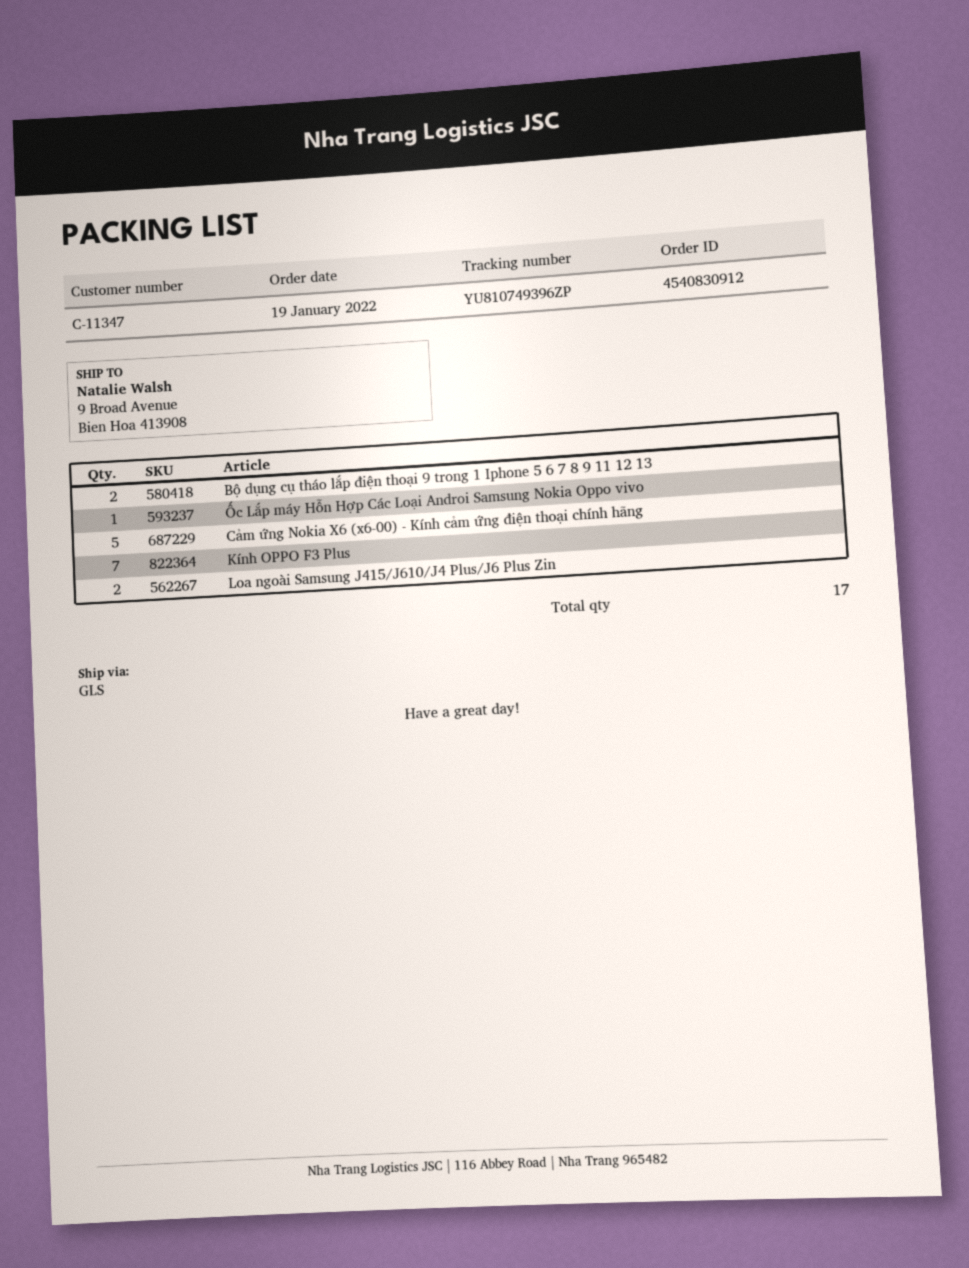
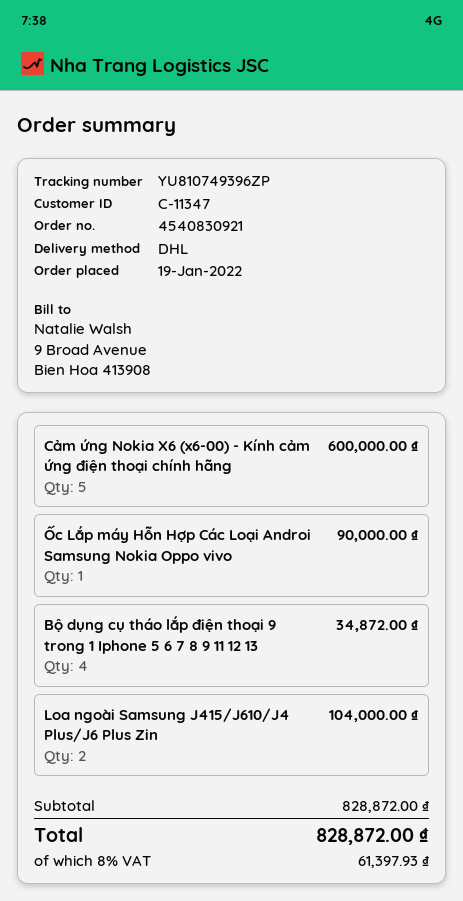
order number: 4540830912 -> 4540830921
shipping method: GLS -> DHL
Bộ dụng cụ tháo lắp điện thoại 9 trong 1 Iphone 5 6 7 8 9 11 12 13: 2 -> 4
Kính OPPO F3 Plus: 7 -> none

